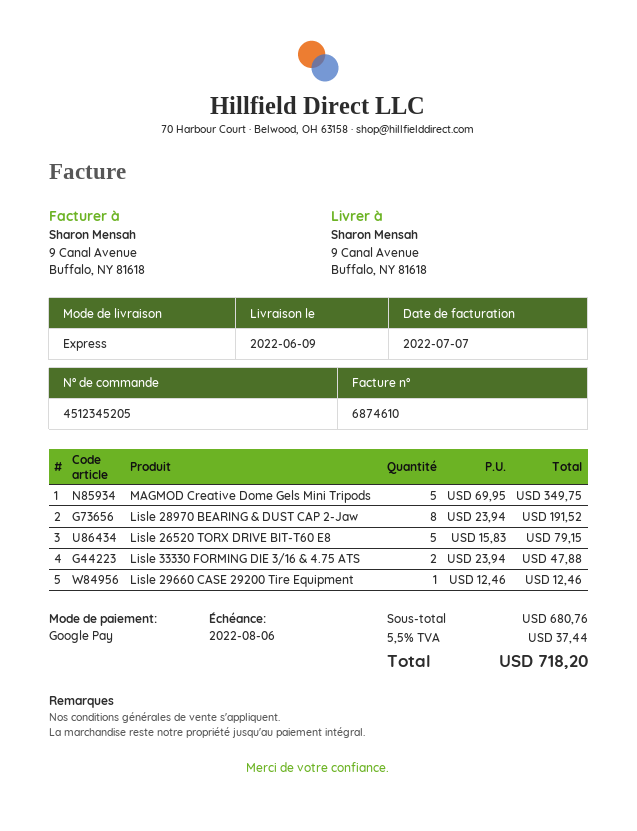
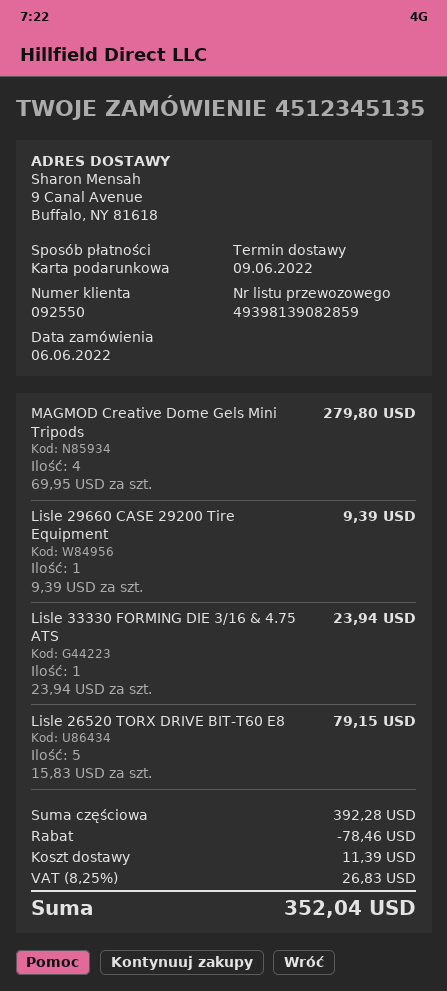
order number: 4512345205 -> 4512345135
payment method: Google Pay -> gift card
MAGMOD Creative Dome Gels Mini Tripods: 5 x 69.95 = 349.75 -> 4 x 69.95 = 279.80
Lisle 28970 BEARING & DUST CAP 2-Jaw: 8 x 23.94 = 191.52 -> none
Lisle 33330 FORMING DIE 3/16 & 4.75 ATS: 2 x 23.94 = 47.88 -> 1 x 23.94 = 23.94
Lisle 29660 CASE 29200 Tire Equipment: 1 x 12.46 = 12.46 -> 1 x 9.39 = 9.39
subtotal: 680.76 -> 392.28
discount: none -> 78.46
shipping: none -> 11.39
tax: 5.5% = 37.44 -> 8.25% = 26.83
total: 718.20 -> 352.04

